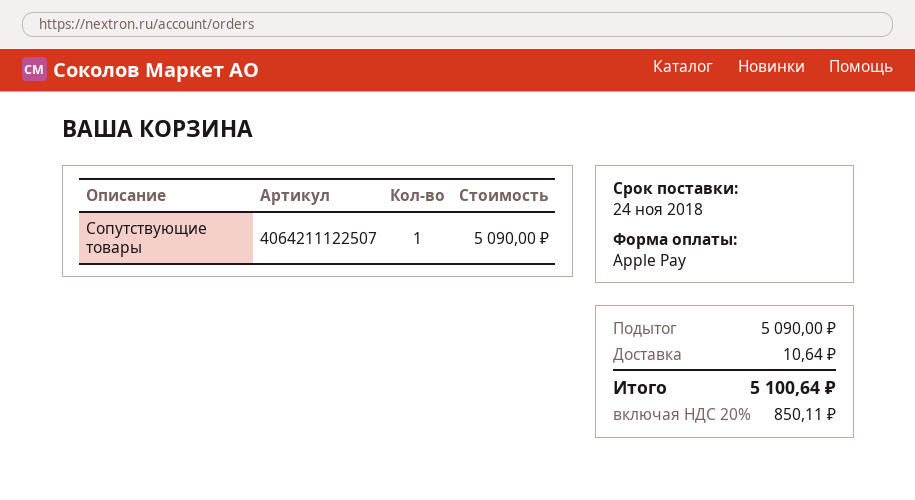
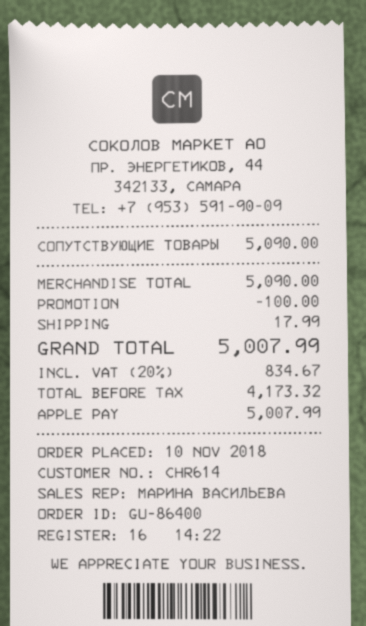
discount: none -> 100.00
shipping: 10.64 -> 17.99
tax: 20% = 850.11 -> 20% = 834.67
total: 5100.64 -> 5007.99

